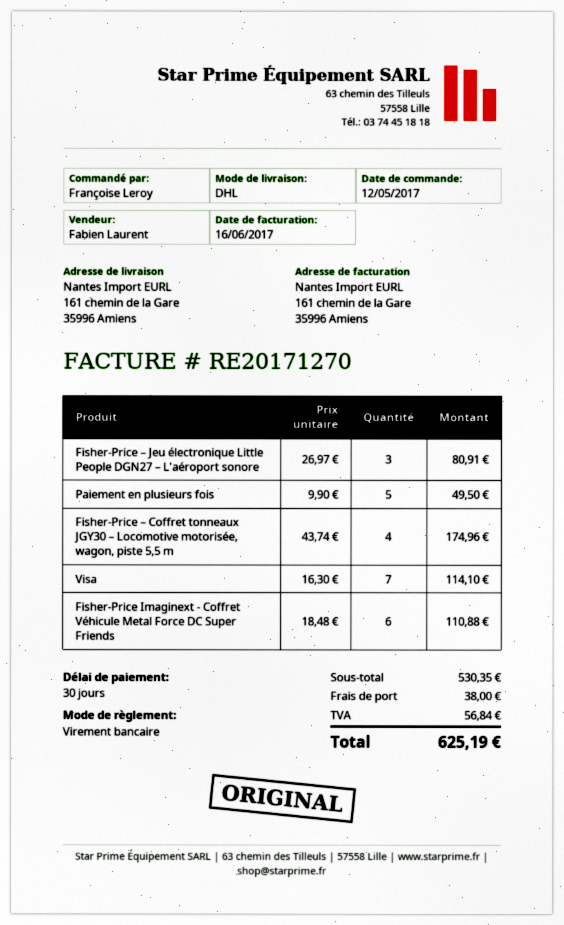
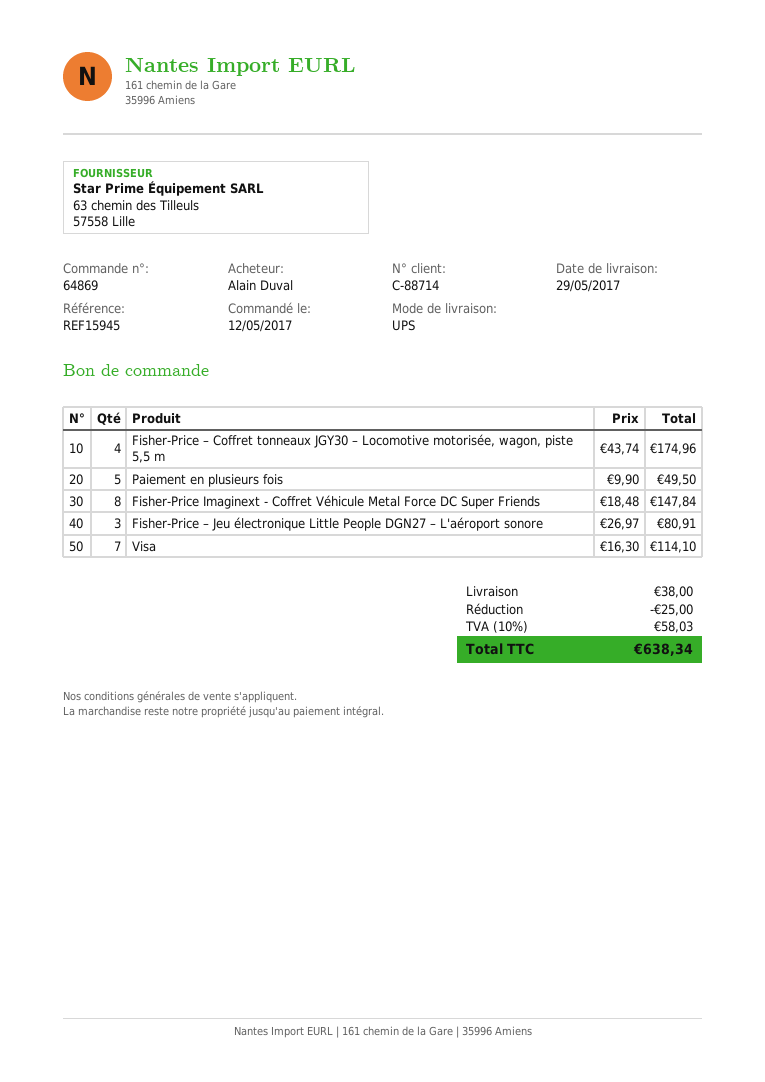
ordered by: Françoise Leroy -> Alain Duval
shipping method: DHL -> UPS
Fisher-Price Imaginext - Coffret Véhicule Metal Force DC Super Friends: 6 x 18.48 = 110.88 -> 8 x 18.48 = 147.84
discount: none -> 25.00
tax: 56.84 -> 58.03
total: 625.19 -> 638.34

